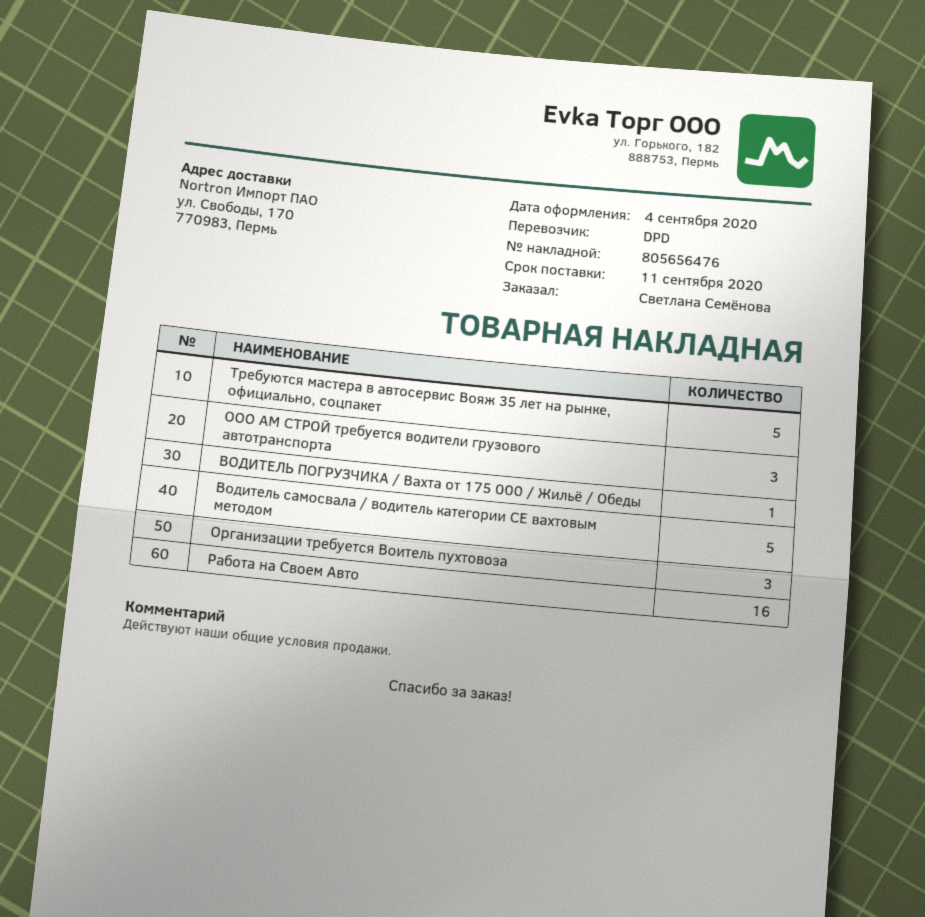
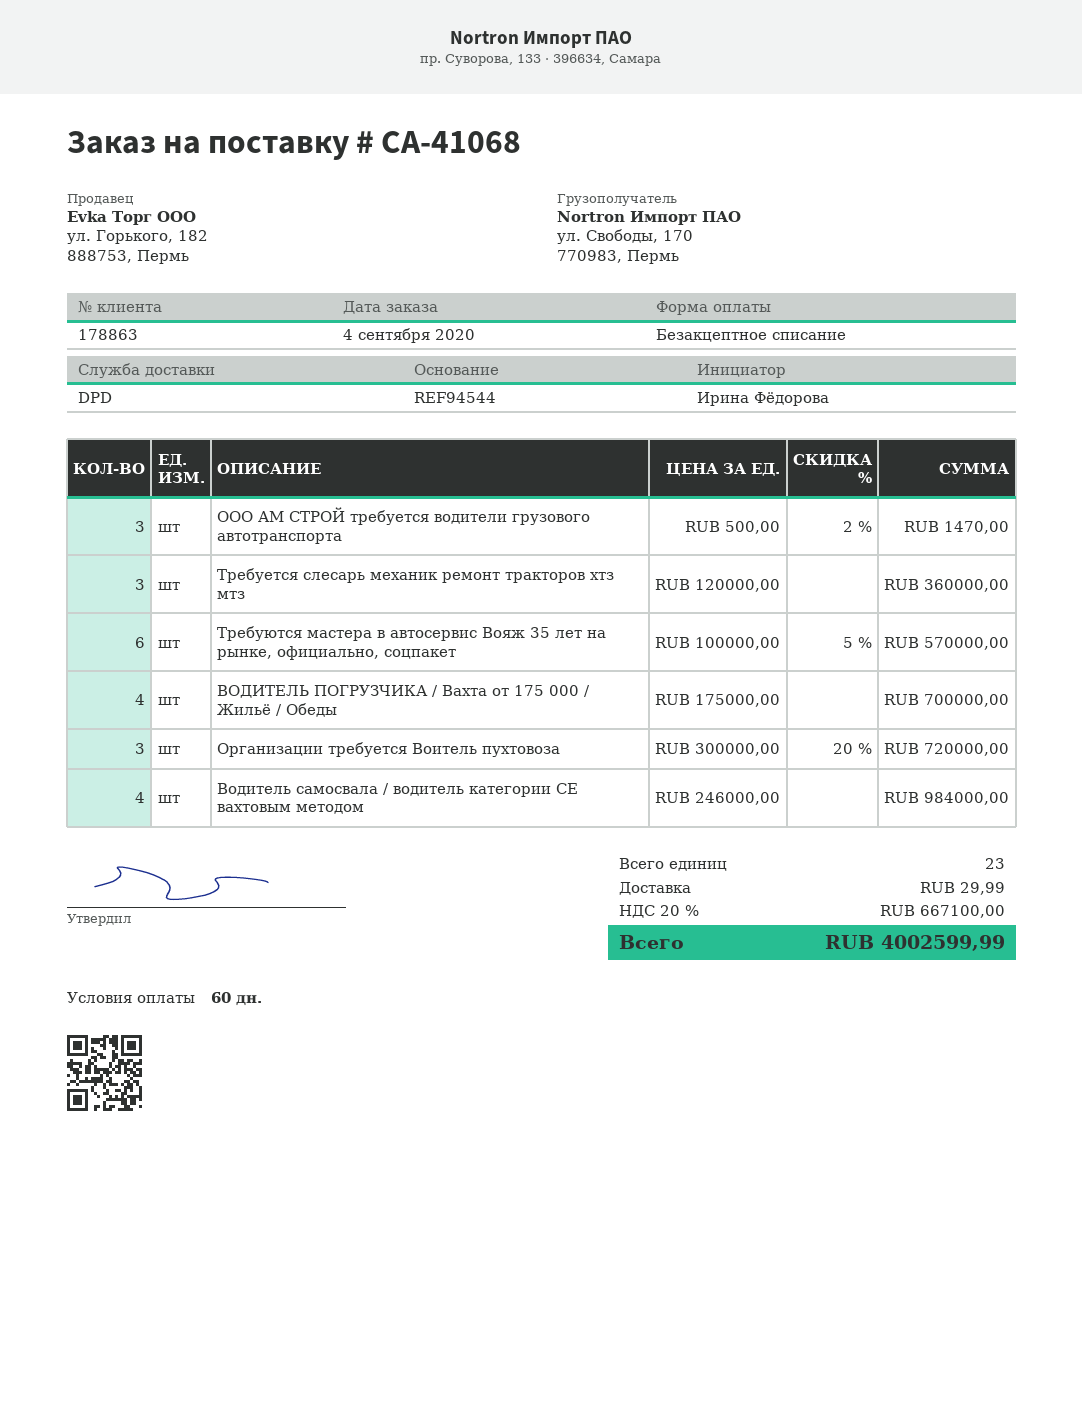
ordered by: Светлана Семёнова -> Ирина Фёдорова
Требуются мастера в автосервис Вояж 35 лет на рынке, официально, соцпакет: 5 -> 6
ВОДИТЕЛЬ ПОГРУЗЧИКА / Вахта от 175 000 / Жильё / Обеды: 1 -> 4
Водитель самосвала / водитель категории CE вахтовым методом: 5 -> 4
Работа на Своем Авто: 16 -> none
Требуется слесарь механик ремонт тракторов хтз мтз: none -> 3

